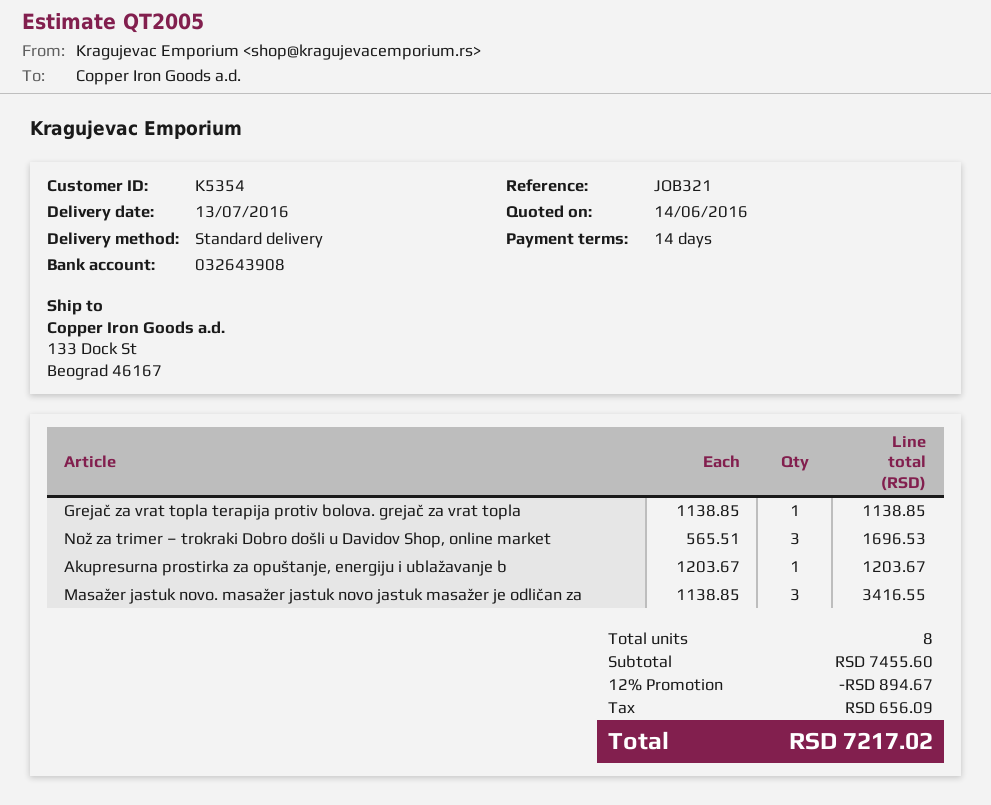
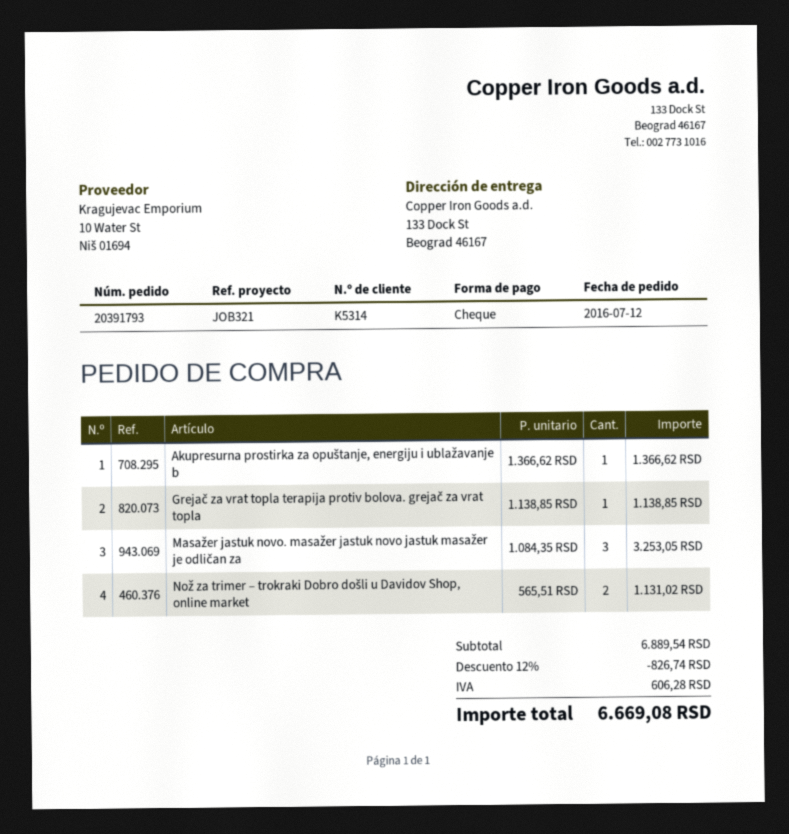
customer number: K5354 -> K5314
Nož za trimer – trokraki Dobro došli u Davidov Shop, online market: 3 x 565.51 = 1696.53 -> 2 x 565.51 = 1131.02
Akupresurna prostirka za opuštanje, energiju i ublažavanje b: 1 x 1203.67 = 1203.67 -> 1 x 1366.62 = 1366.62
Masažer jastuk novo. masažer jastuk novo jastuk masažer je odličan za: 3 x 1138.85 = 3416.55 -> 3 x 1084.35 = 3253.05
subtotal: 7455.60 -> 6889.54
discount: 12% = 894.67 -> 12% = 826.74
tax: 656.09 -> 606.28
total: 7217.02 -> 6669.08

